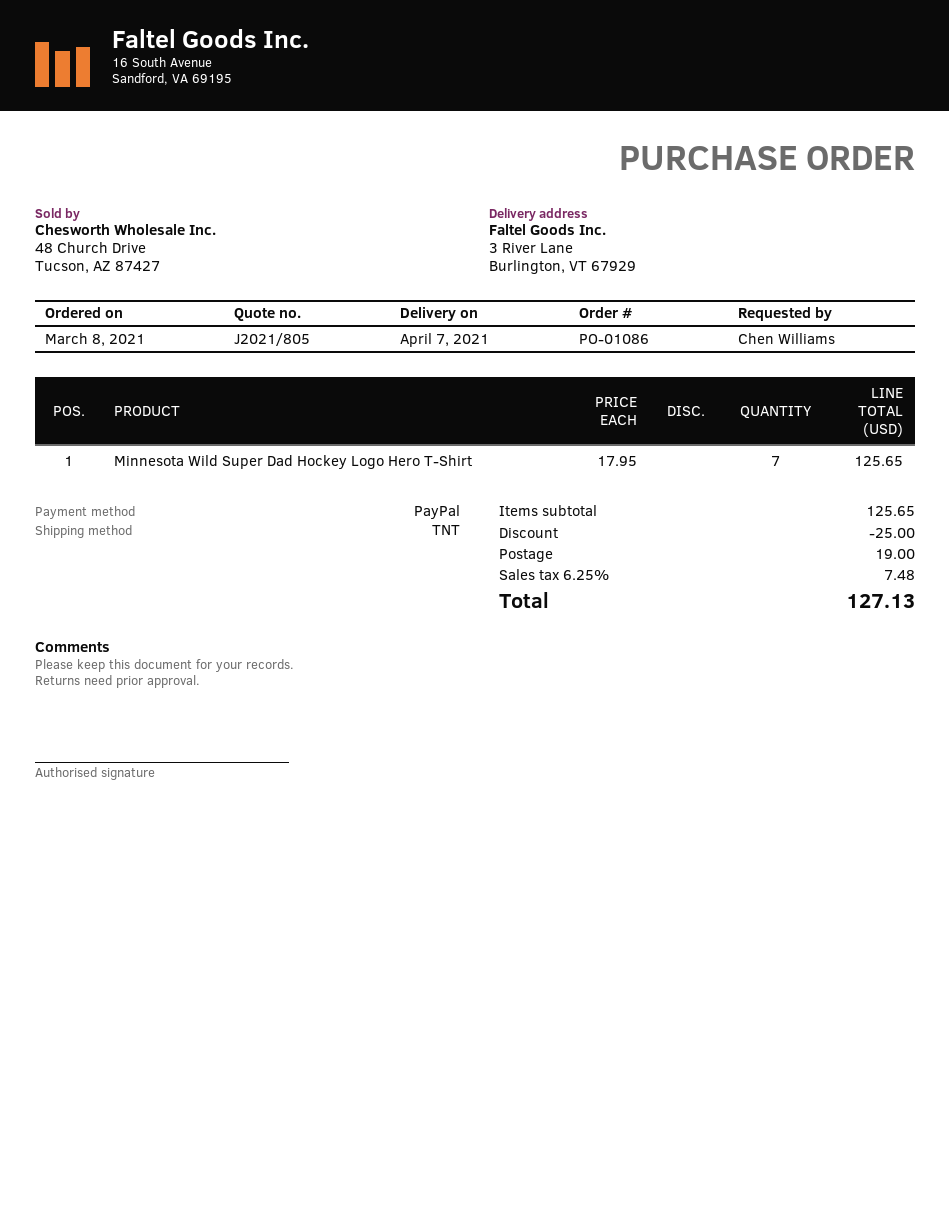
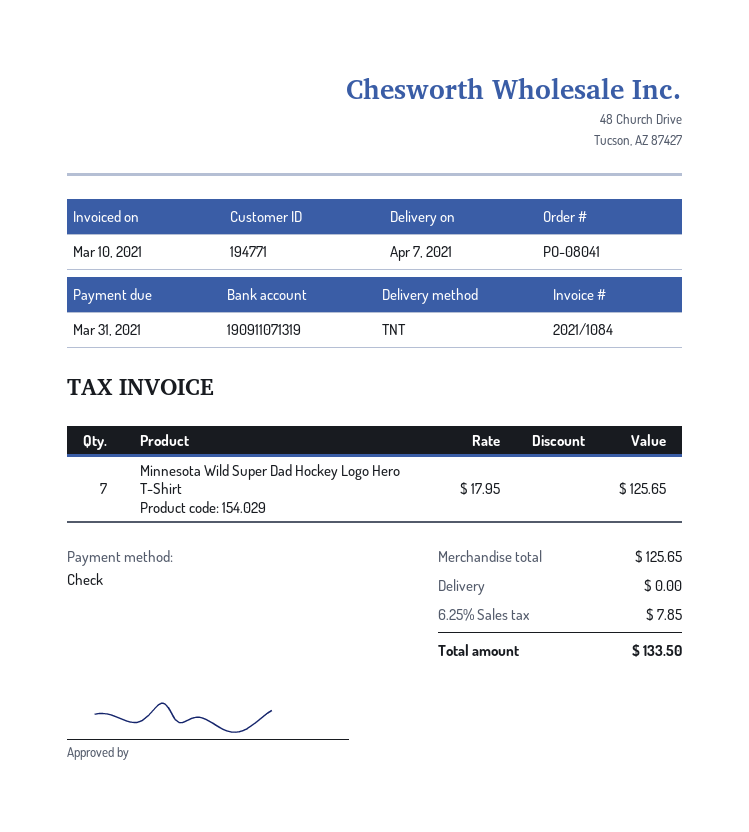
order number: PO-01086 -> PO-08041
payment method: PayPal -> cheque
discount: 25.00 -> none
shipping: 19.00 -> 0.00
tax: 6.25% = 7.48 -> 6.25% = 7.85
total: 127.13 -> 133.50

